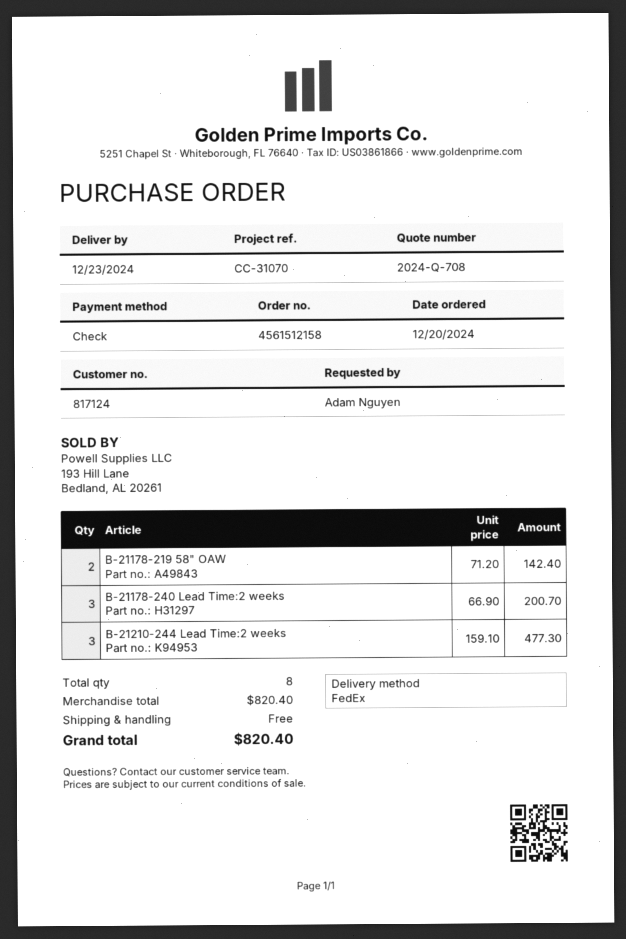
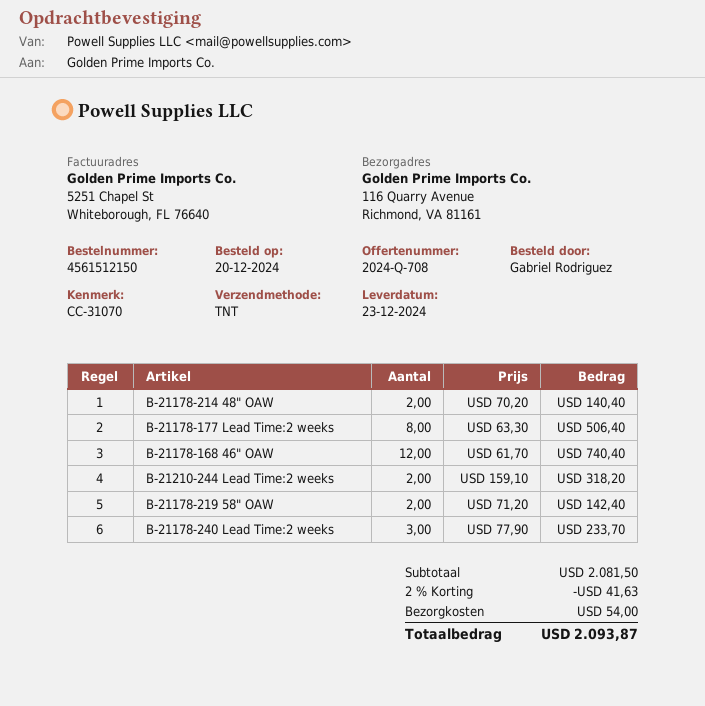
order number: 4561512158 -> 4561512150
ordered by: Adam Nguyen -> Gabriel Rodriguez
shipping method: FedEx -> TNT
B-21178-240 Lead Time:2 weeks: 3 x 66.90 = 200.70 -> 3 x 77.90 = 233.70
B-21210-244 Lead Time:2 weeks: 3 x 159.10 = 477.30 -> 2 x 159.10 = 318.20
B-21178-214 48" OAW: none -> 2 x 70.20 = 140.40
B-21178-177 Lead Time:2 weeks: none -> 8 x 63.30 = 506.40
B-21178-168 46" OAW: none -> 12 x 61.70 = 740.40
subtotal: 820.40 -> 2081.50
discount: none -> 2% = 41.63
shipping: 0.00 -> 54.00
total: 820.40 -> 2093.87

